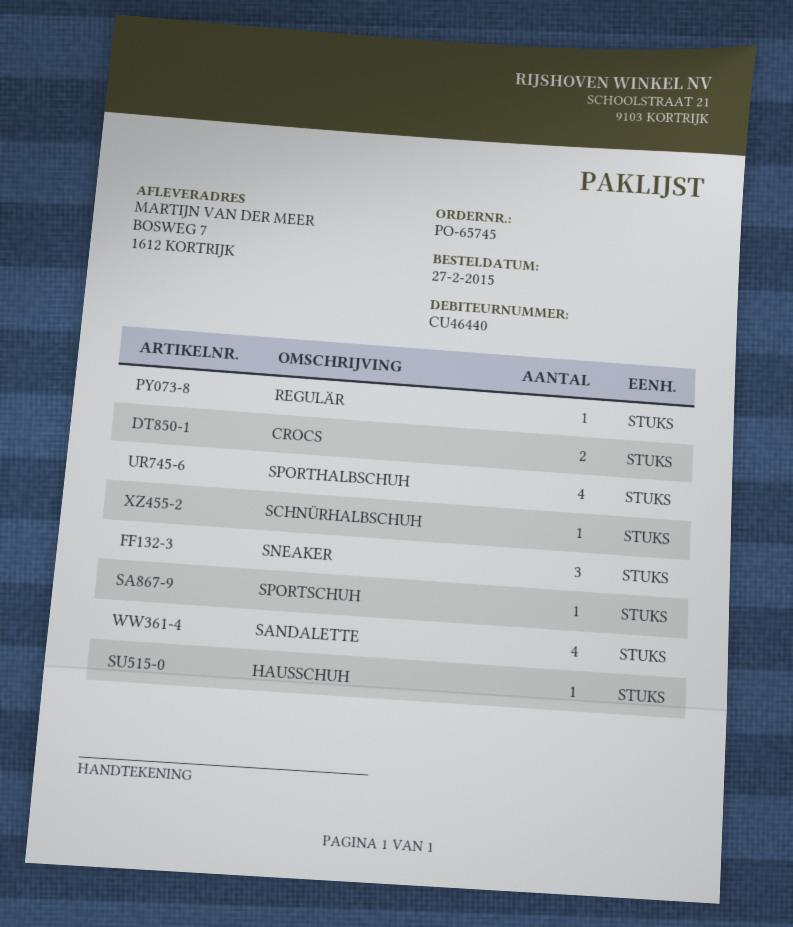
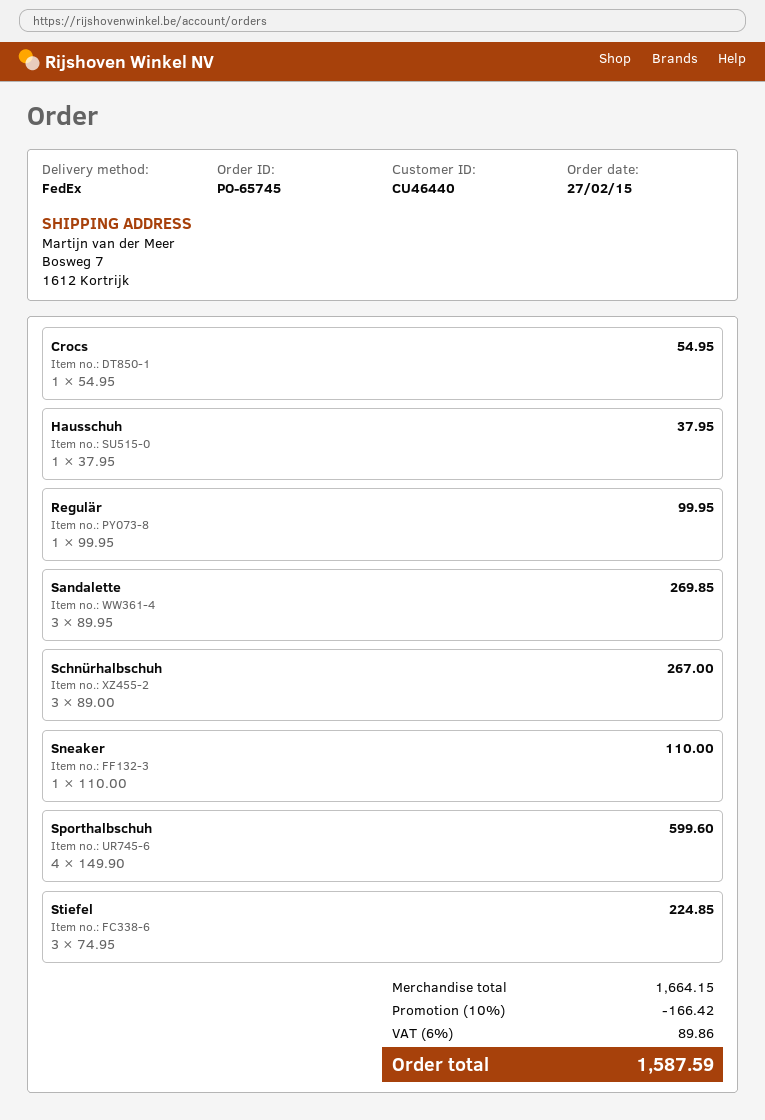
CROCS: 2 -> 1
SCHNÜRHALBSCHUH: 1 -> 3
SNEAKER: 3 -> 1
SPORTSCHUH: 1 -> none
SANDALETTE: 4 -> 3
Stiefel: none -> 3

